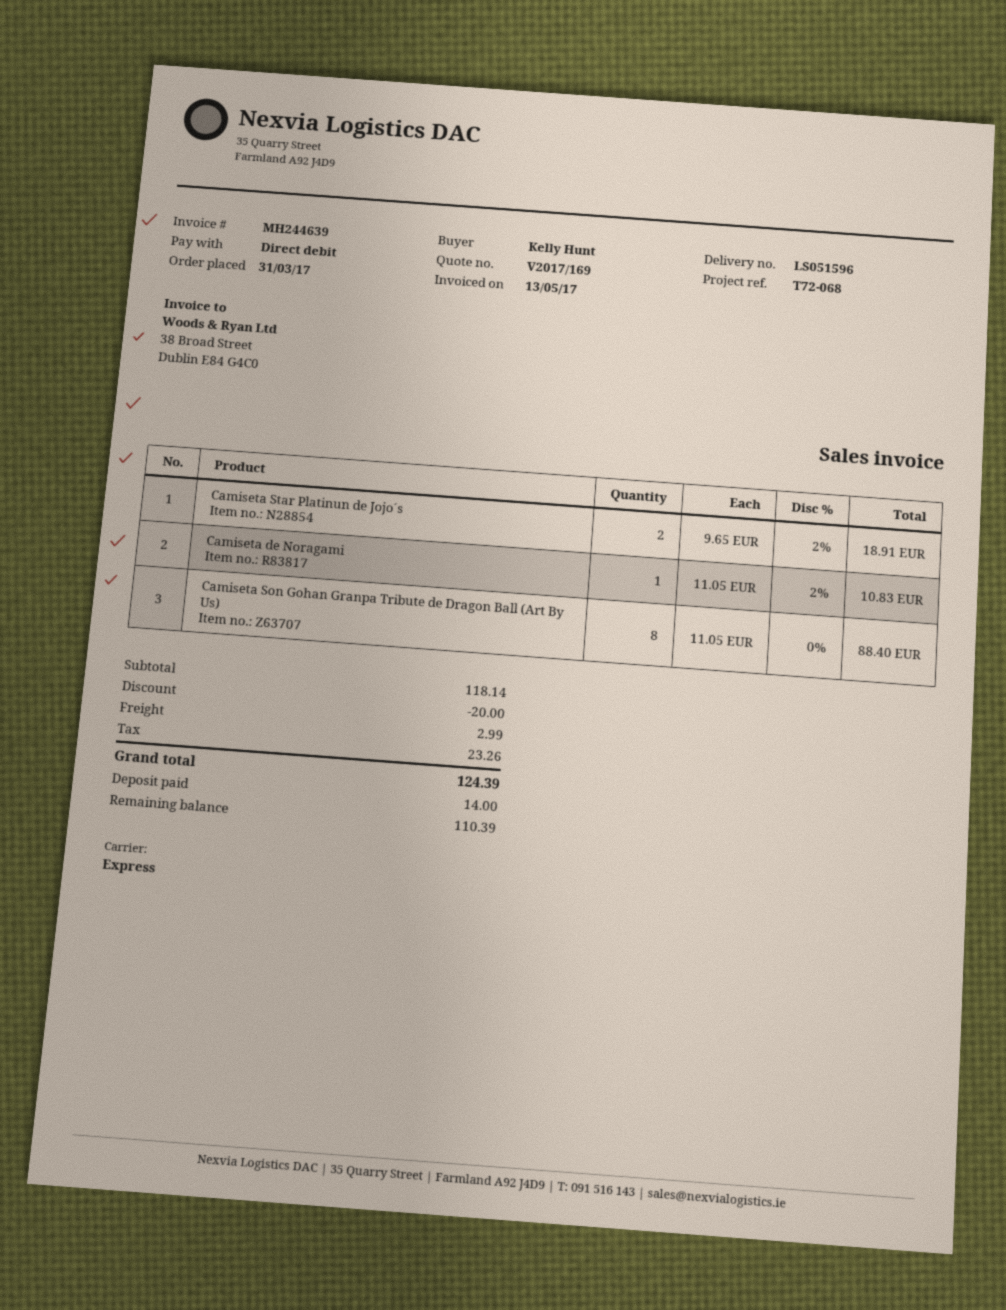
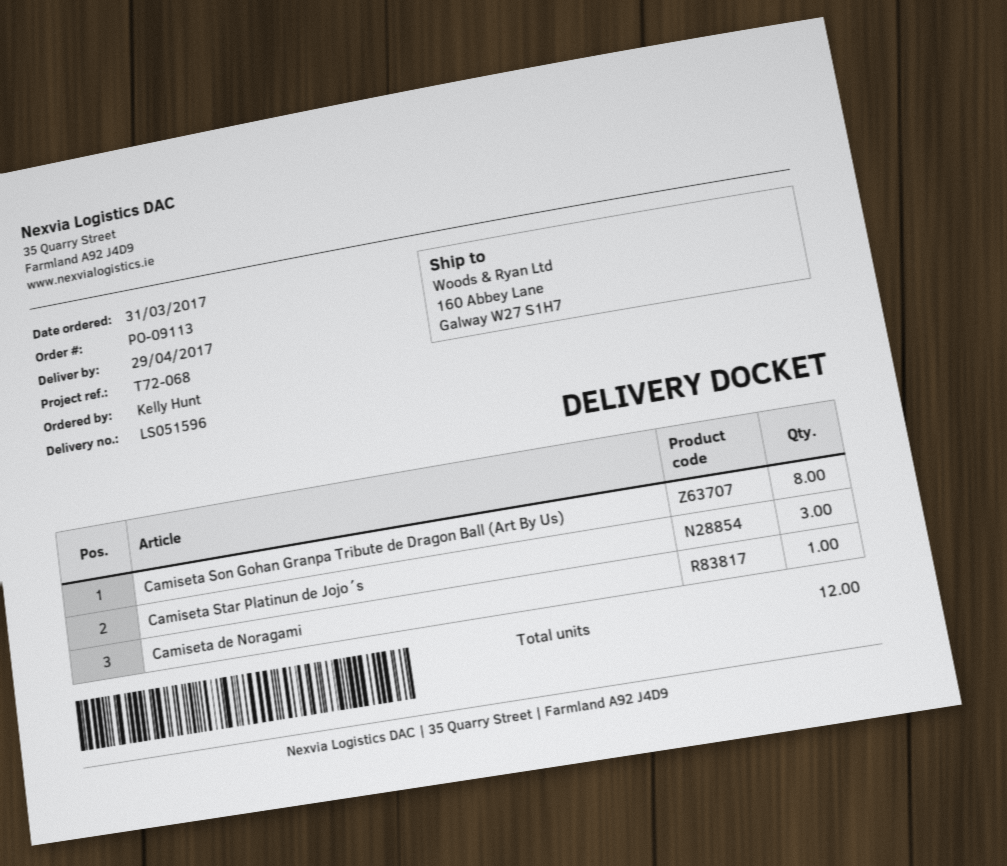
Camiseta Star Platinun de Jojo´s: 2 -> 3

